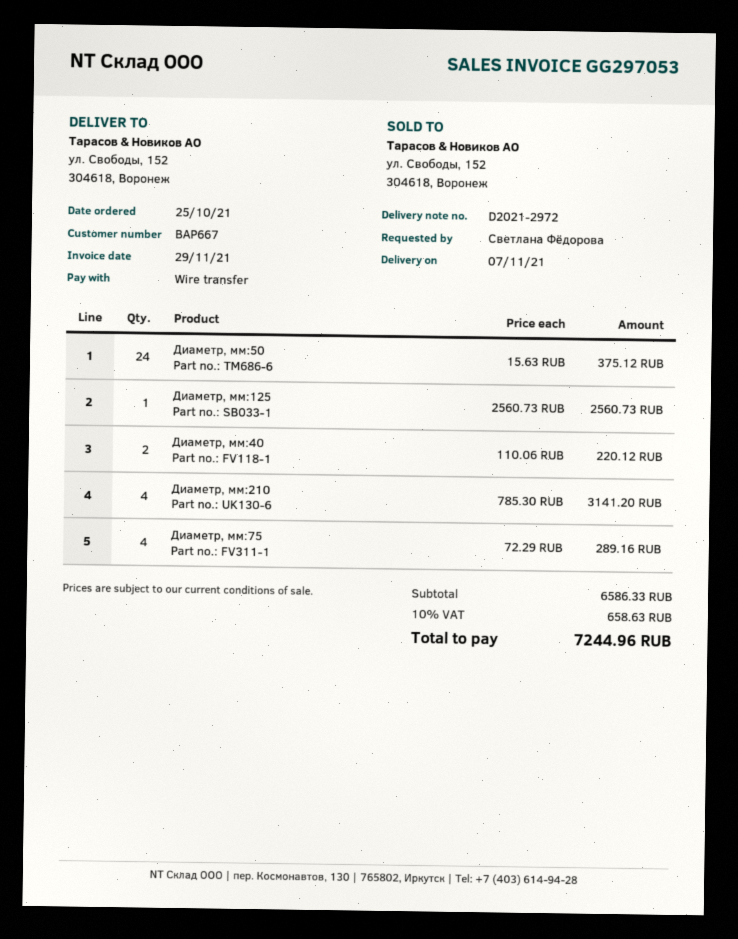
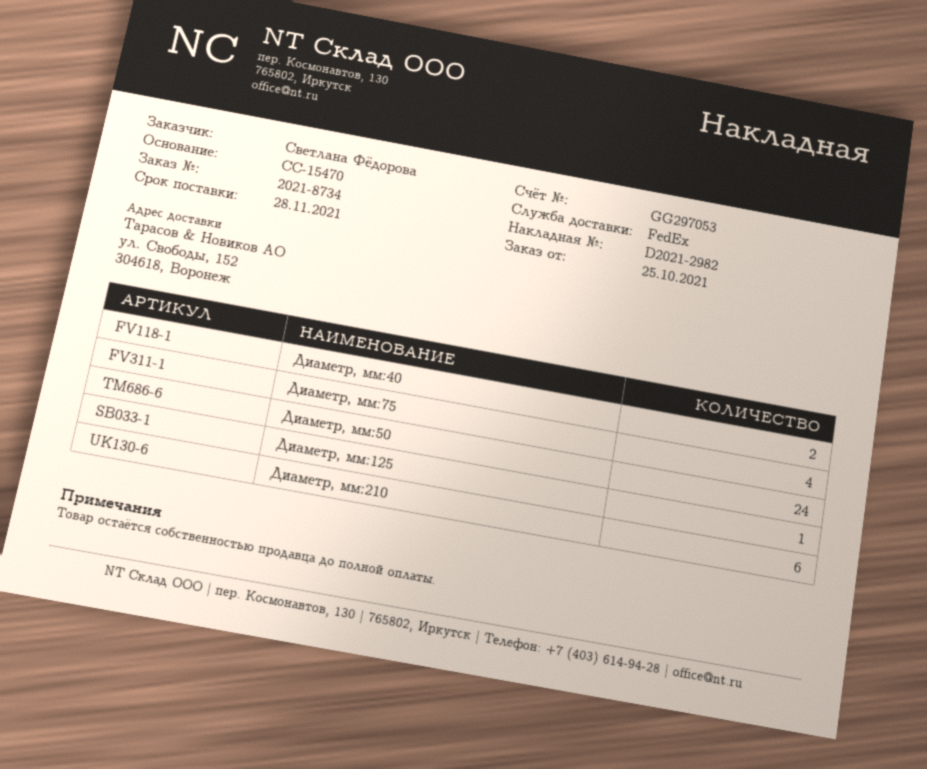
delivery note number: D2021-2972 -> D2021-2982
delivery date: 2021-11-07 -> 2021-11-28
Диаметр, мм:210: 4 -> 6

